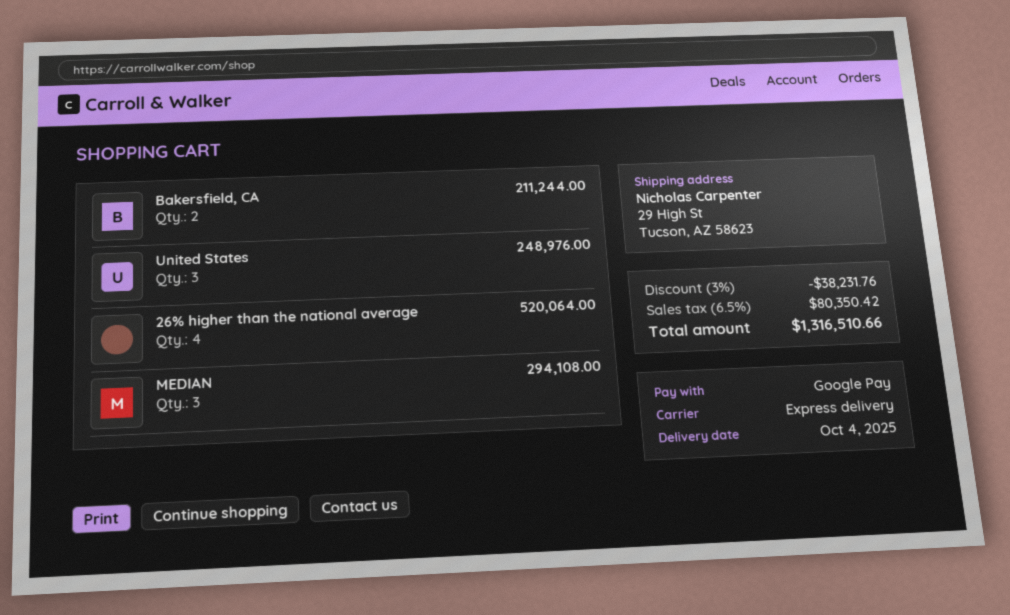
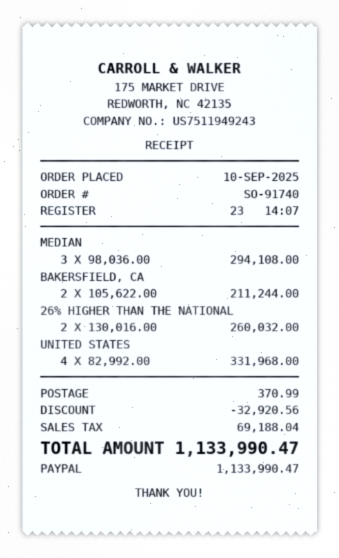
payment method: Google Pay -> PayPal
United States: 3 for 248976.00 -> 4 for 331968.00
26% higher than the national average: 4 for 520064.00 -> 2 for 260032.00
discount: 38231.76 -> 32920.56
shipping: none -> 370.99
tax: 80350.42 -> 69188.04
total: 1316510.66 -> 1133990.47

